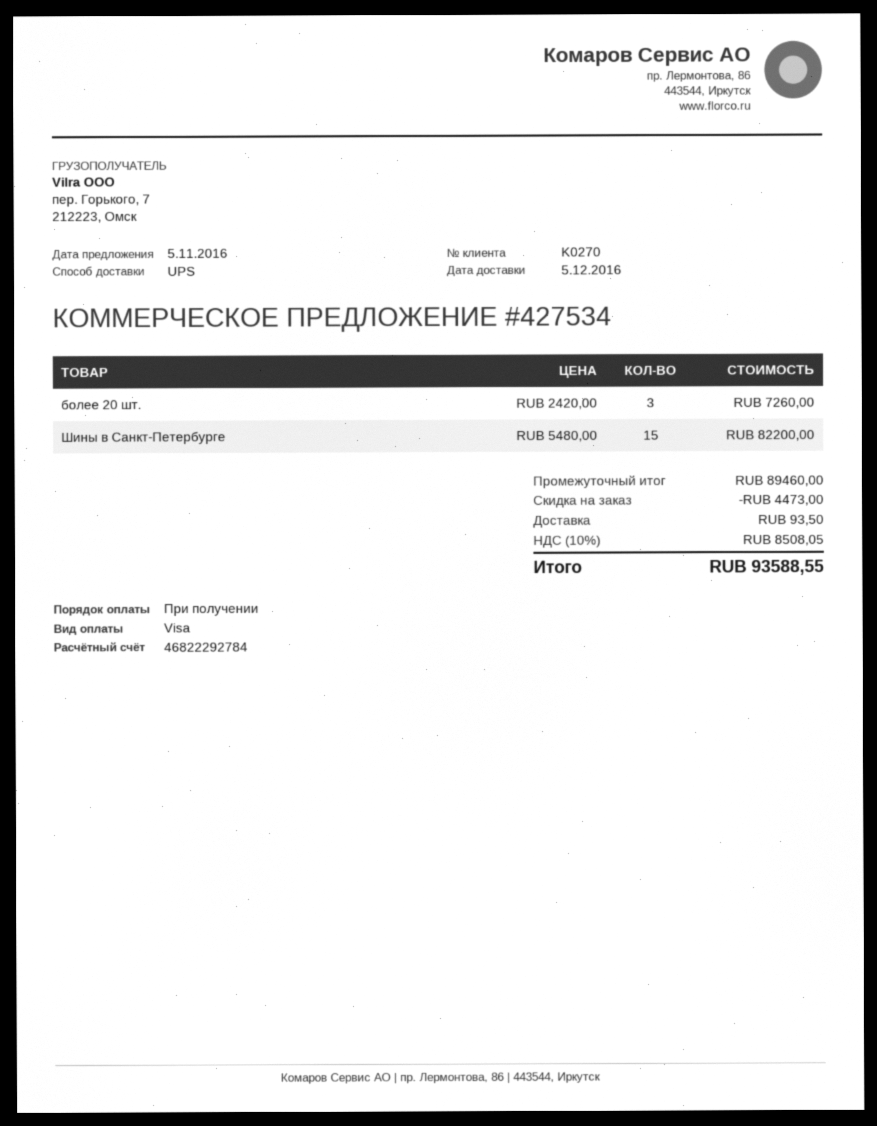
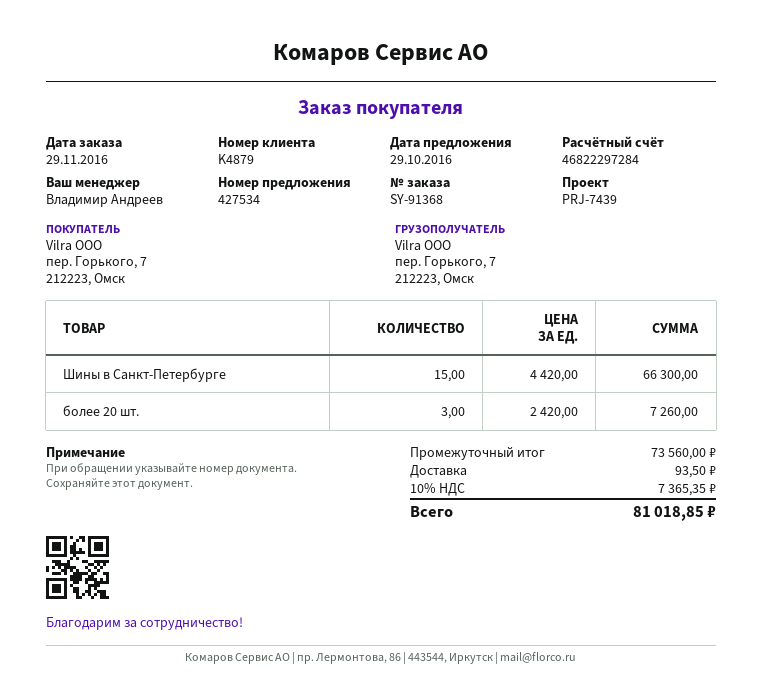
quote date: 2016-11-05 -> 2016-10-29
customer number: K0270 -> K4879
bank account: 46822292784 -> 46822297284
Шины в Санкт-Петербурге: 15 x 5480.00 = 82200.00 -> 15 x 4420.00 = 66300.00
subtotal: 89460.00 -> 73560.00
discount: 4473.00 -> none
tax: 10% = 8508.05 -> 10% = 7365.35
total: 93588.55 -> 81018.85

